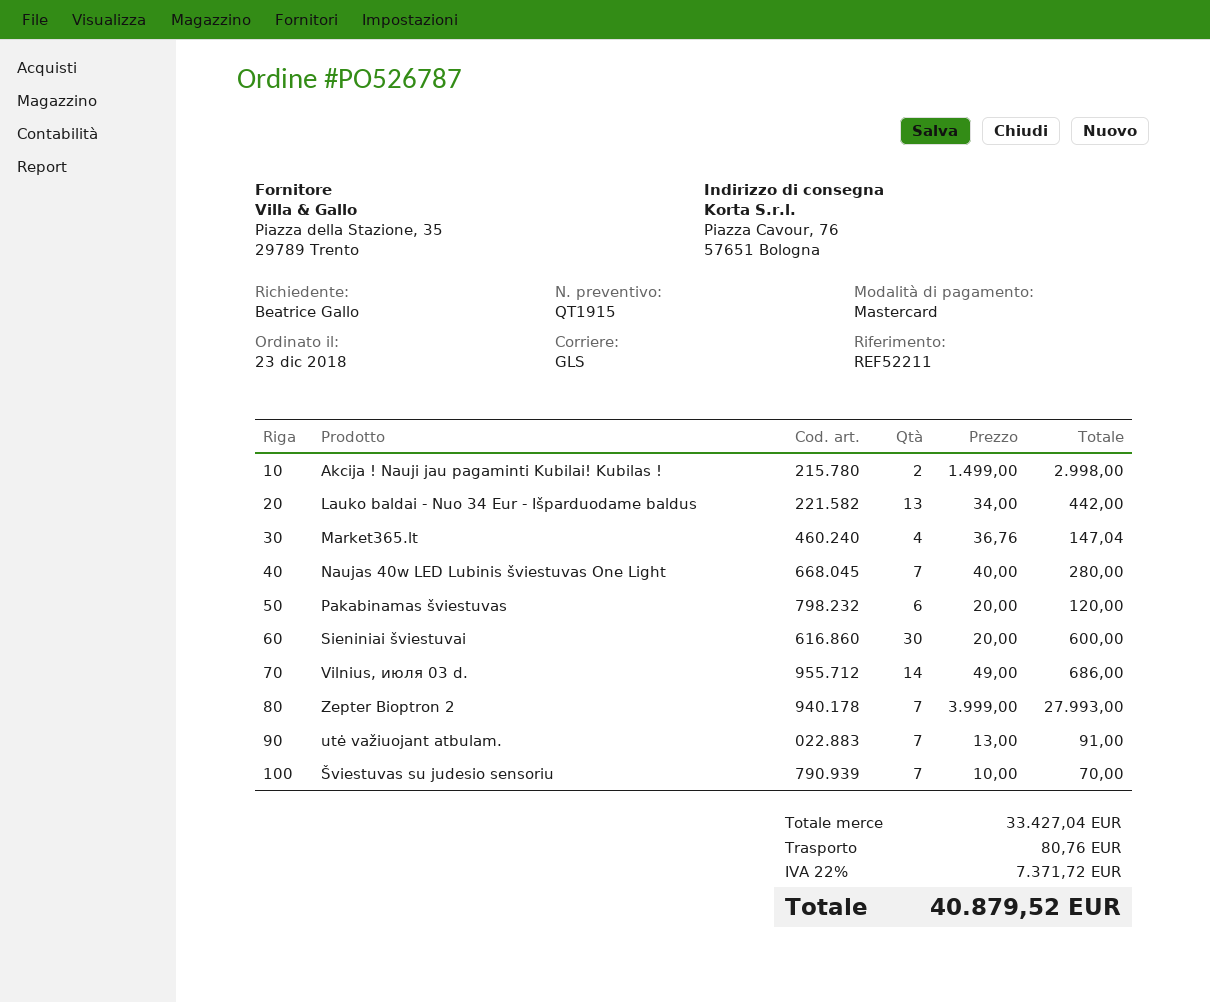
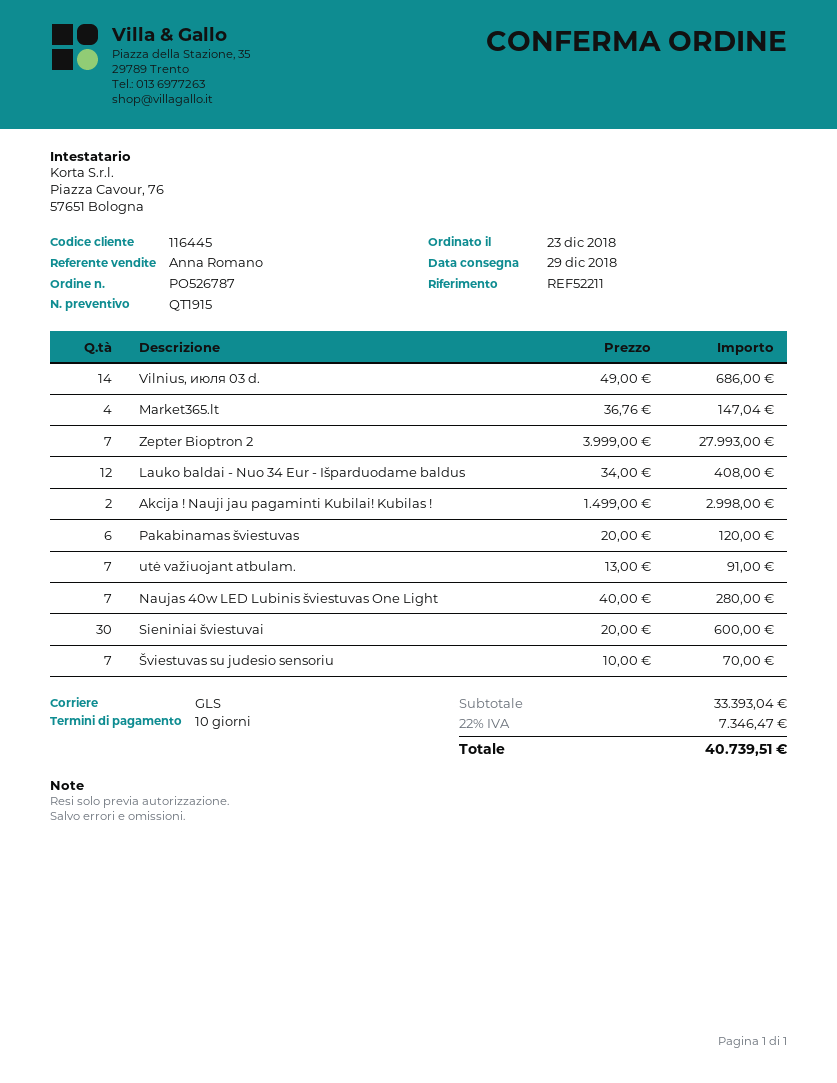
Lauko baldai - Nuo 34 Eur - Išparduodame baldus: 13 x 34.00 = 442.00 -> 12 x 34.00 = 408.00
subtotal: 33427.04 -> 33393.04
shipping: 80.76 -> none
tax: 22% = 7371.72 -> 22% = 7346.47
total: 40879.52 -> 40739.51

